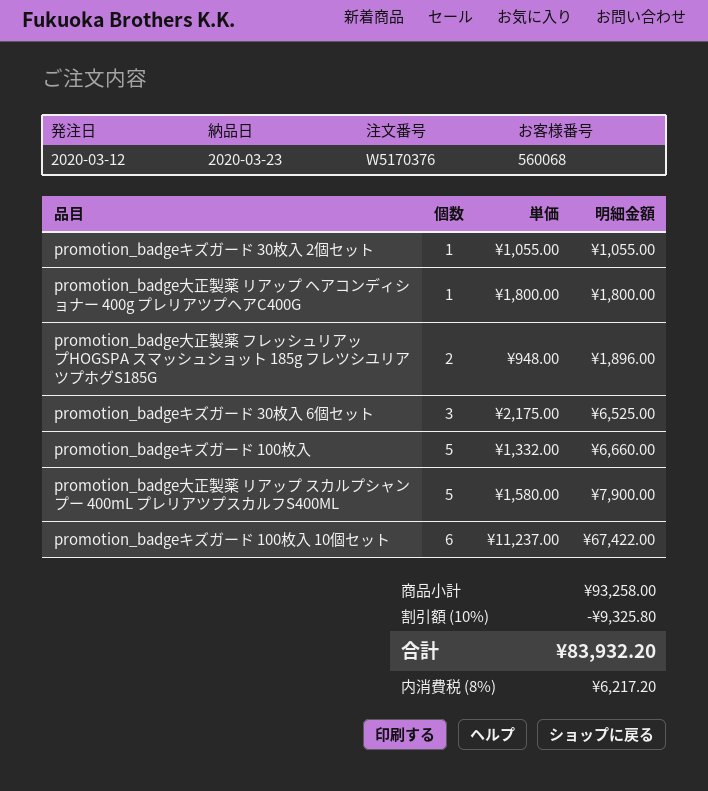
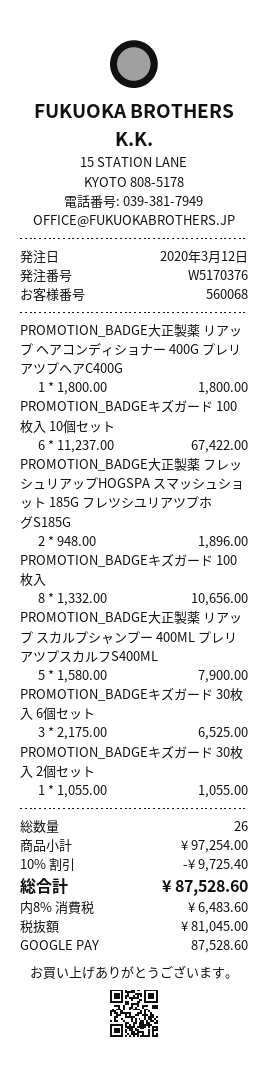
promotion_badgeキズガード 100枚入: 5 x 1332.00 = 6660.00 -> 8 x 1332.00 = 10656.00
subtotal: 93258.00 -> 97254.00
discount: 10% = 9325.80 -> 10% = 9725.40
tax: 8% = 6217.20 -> 8% = 6483.60
total: 83932.20 -> 87528.60

